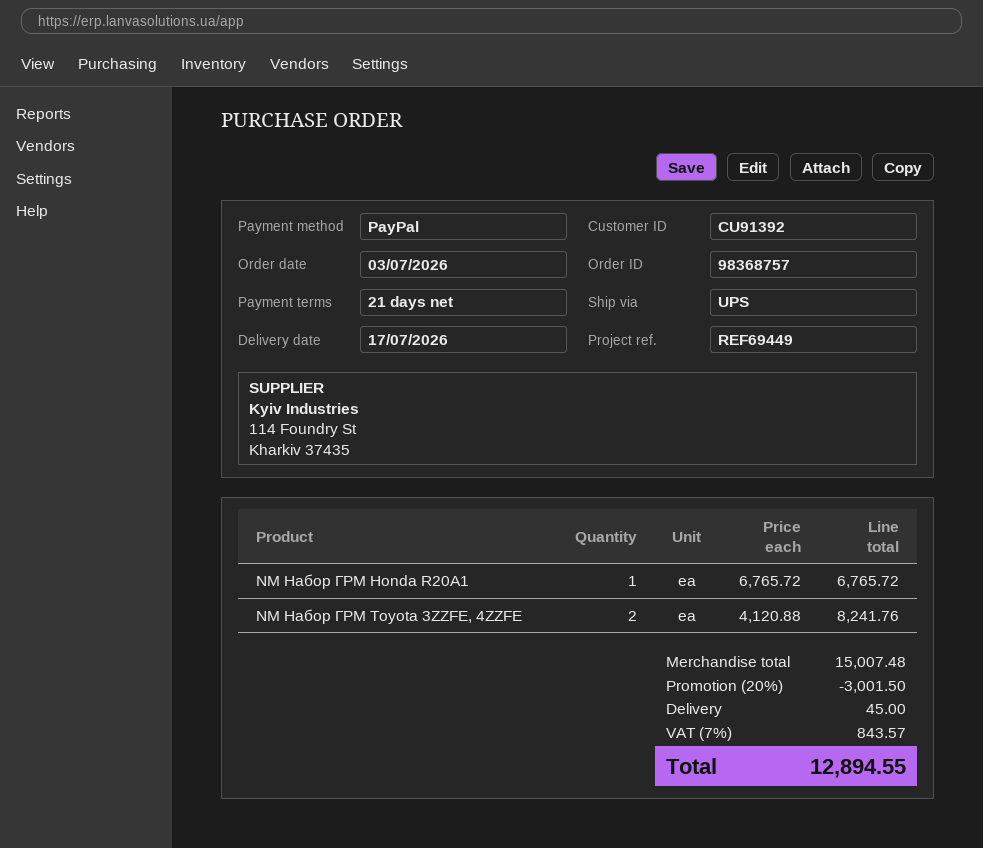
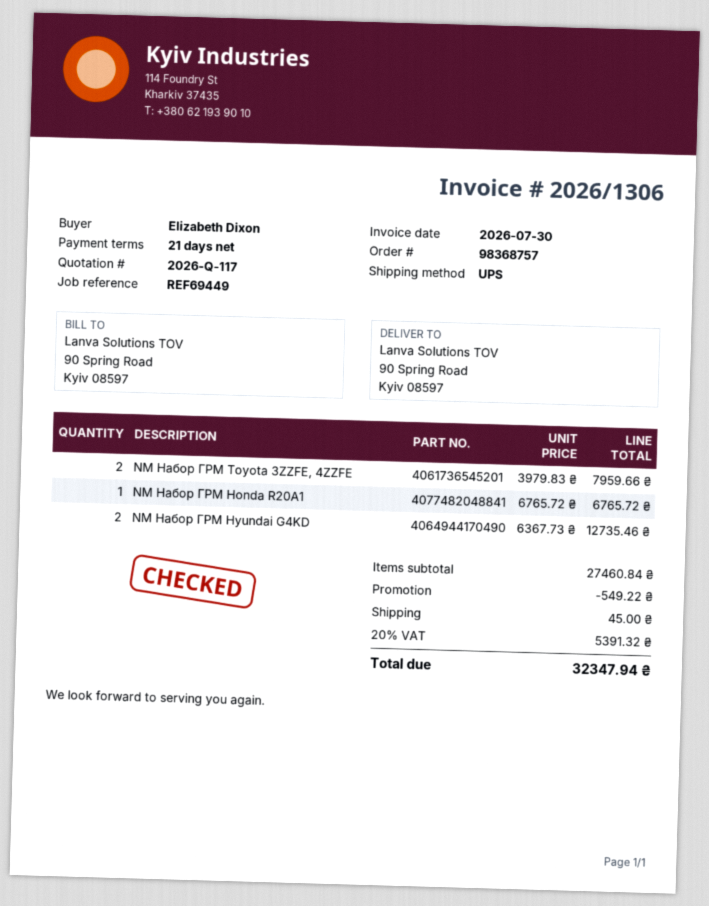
NM Набор ГРМ Toyota 3ZZFE, 4ZZFE: 2 x 4120.88 = 8241.76 -> 2 x 3979.83 = 7959.66
NM Набор ГРМ Hyundai G4KD: none -> 2 x 6367.73 = 12735.46
subtotal: 15007.48 -> 27460.84
discount: 3001.50 -> 549.22
tax: 7% = 843.57 -> 20% = 5391.32
total: 12894.55 -> 32347.94

